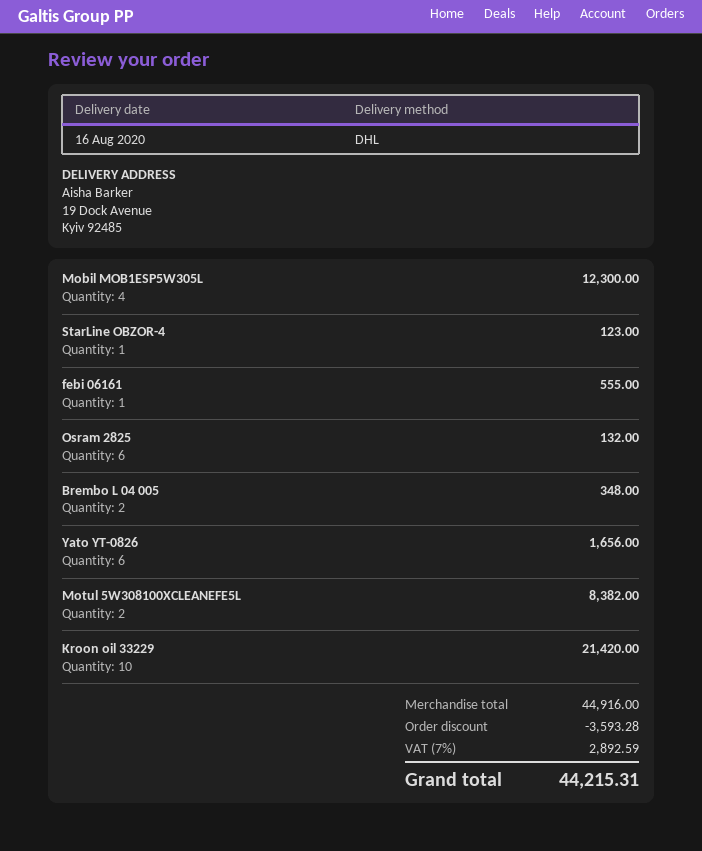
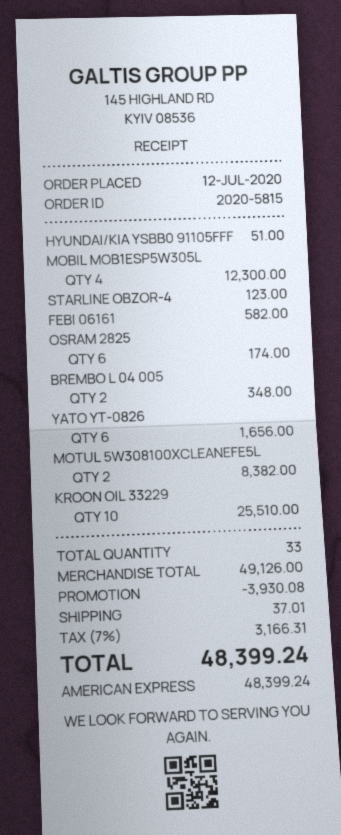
febi 06161: 1 for 555.00 -> 1 for 582.00
Osram 2825: 6 for 132.00 -> 6 for 174.00
Kroon oil 33229: 10 for 21420.00 -> 10 for 25510.00
HYUNDAI/KIA YSBB0 91105FFF: none -> 1 for 51.00
subtotal: 44916.00 -> 49126.00
discount: 3593.28 -> 3930.08
shipping: none -> 37.01
tax: 7% = 2892.59 -> 7% = 3166.31
total: 44215.31 -> 48399.24

